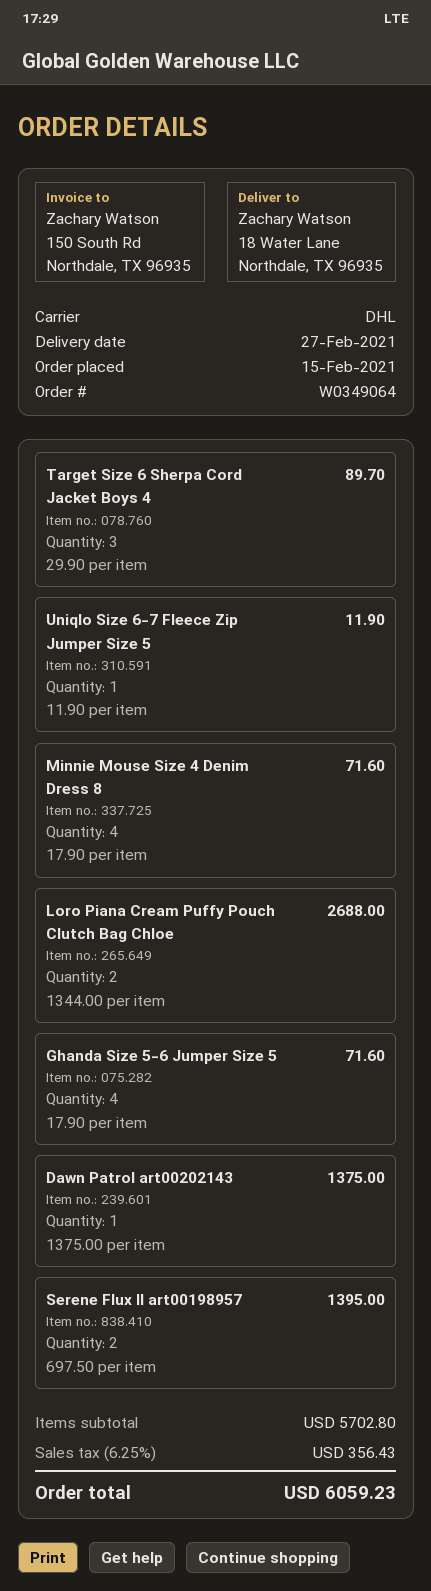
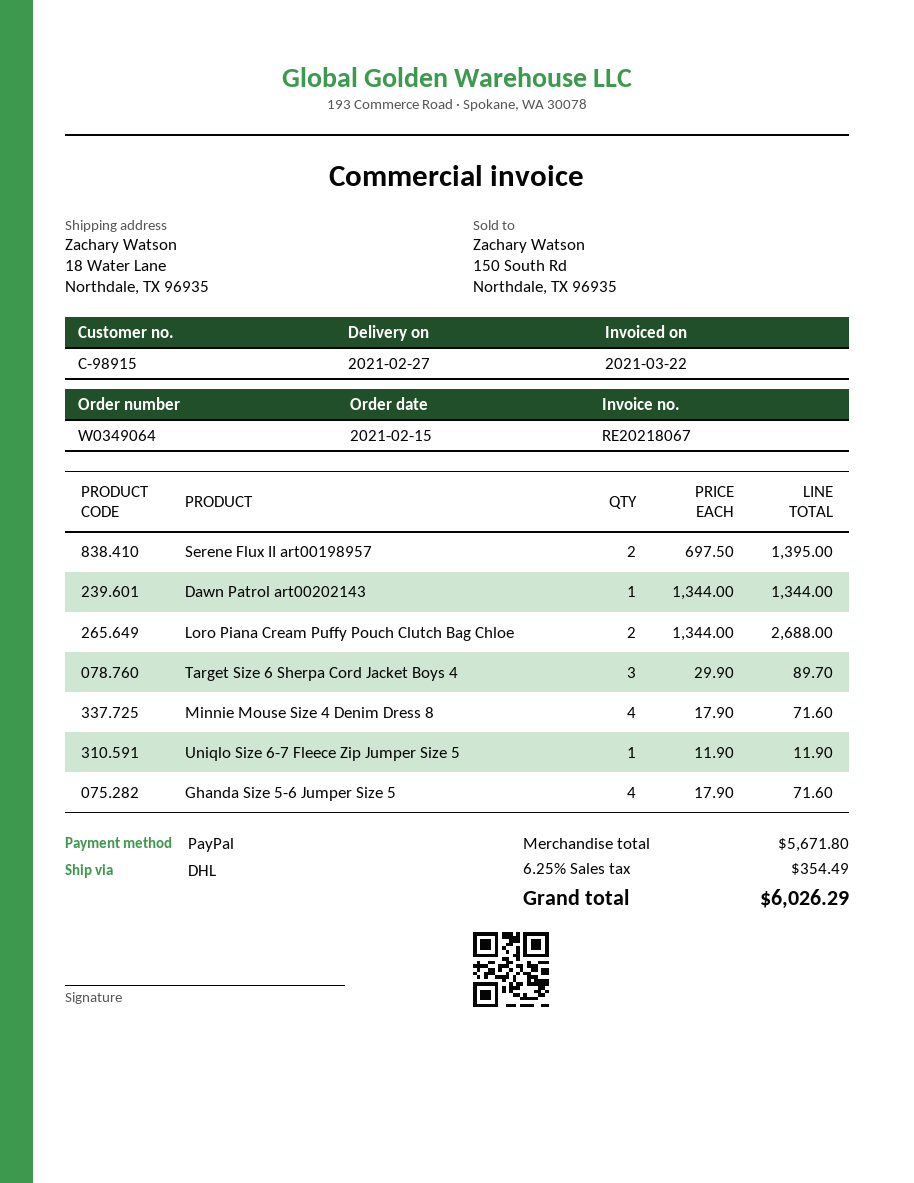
Dawn Patrol art00202143: 1 x 1375.00 = 1375.00 -> 1 x 1344.00 = 1344.00
subtotal: 5702.80 -> 5671.80
tax: 6.25% = 356.43 -> 6.25% = 354.49
total: 6059.23 -> 6026.29

